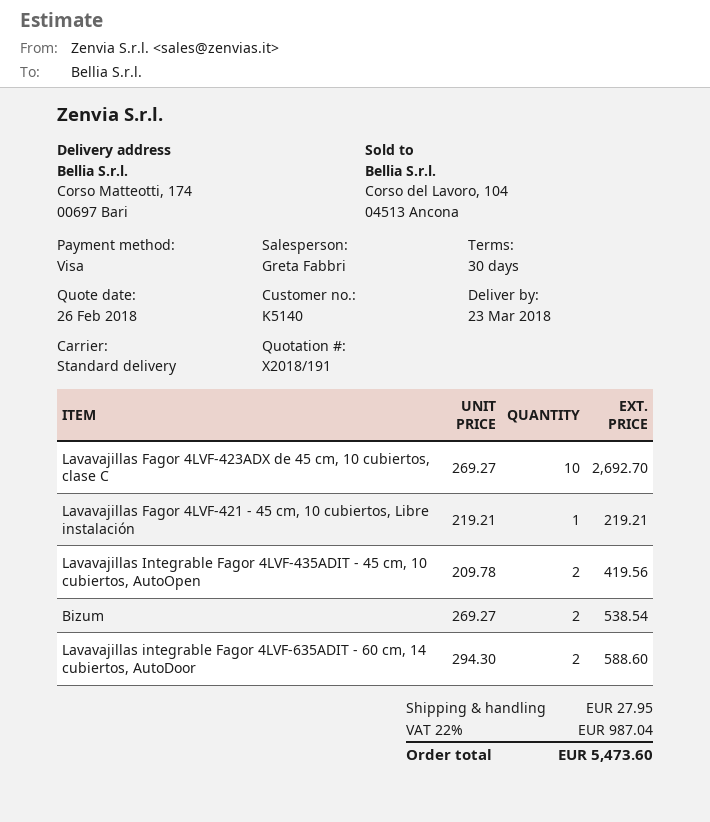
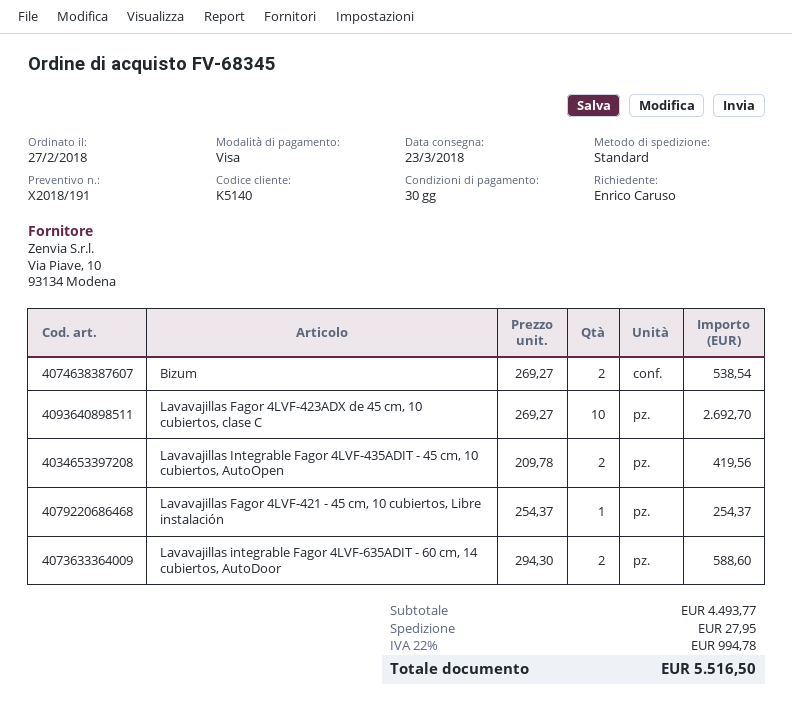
Lavavajillas Fagor 4LVF-421 - 45 cm, 10 cubiertos, Libre instalación: 1 x 219.21 = 219.21 -> 1 x 254.37 = 254.37
tax: 22% = 987.04 -> 22% = 994.78
total: 5473.60 -> 5516.50

